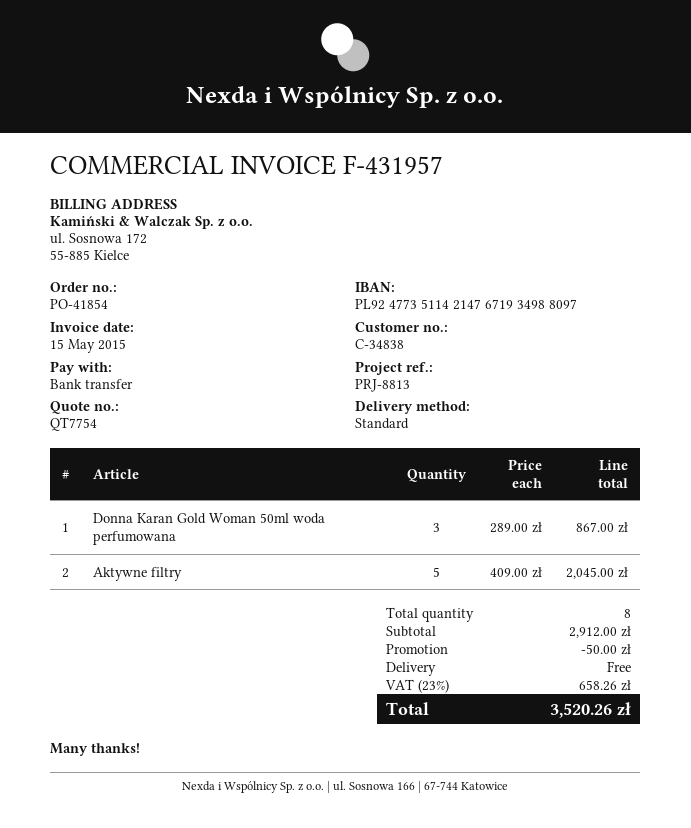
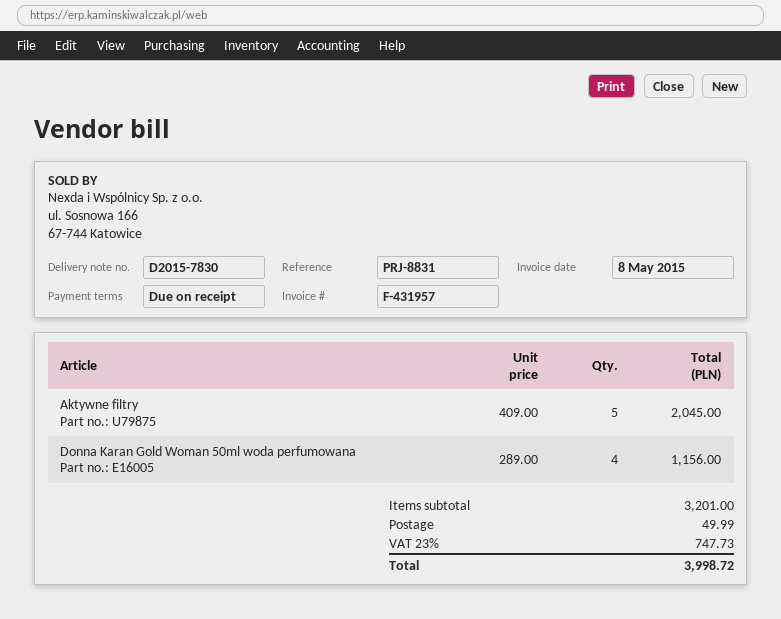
invoice date: 2015-05-15 -> 2015-05-08
reference: PRJ-8813 -> PRJ-8831
Donna Karan Gold Woman 50ml woda perfumowana: 3 x 289.00 = 867.00 -> 4 x 289.00 = 1156.00
subtotal: 2912.00 -> 3201.00
discount: 50.00 -> none
shipping: 0.00 -> 49.99
tax: 23% = 658.26 -> 23% = 747.73
total: 3520.26 -> 3998.72

